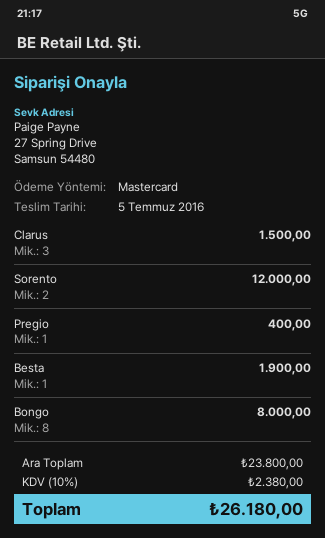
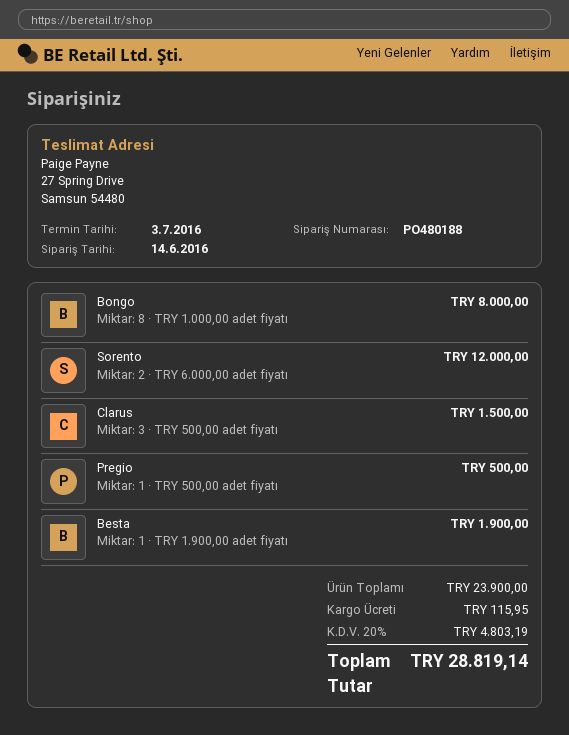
delivery date: 2016-07-05 -> 2016-07-03
Pregio: 1 for 400.00 -> 1 for 500.00
subtotal: 23800.00 -> 23900.00
shipping: none -> 115.95
tax: 10% = 2380.00 -> 20% = 4803.19
total: 26180.00 -> 28819.14

